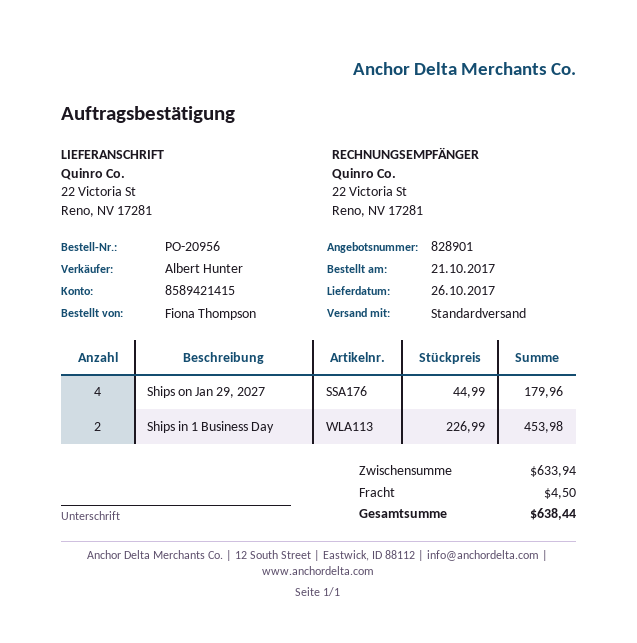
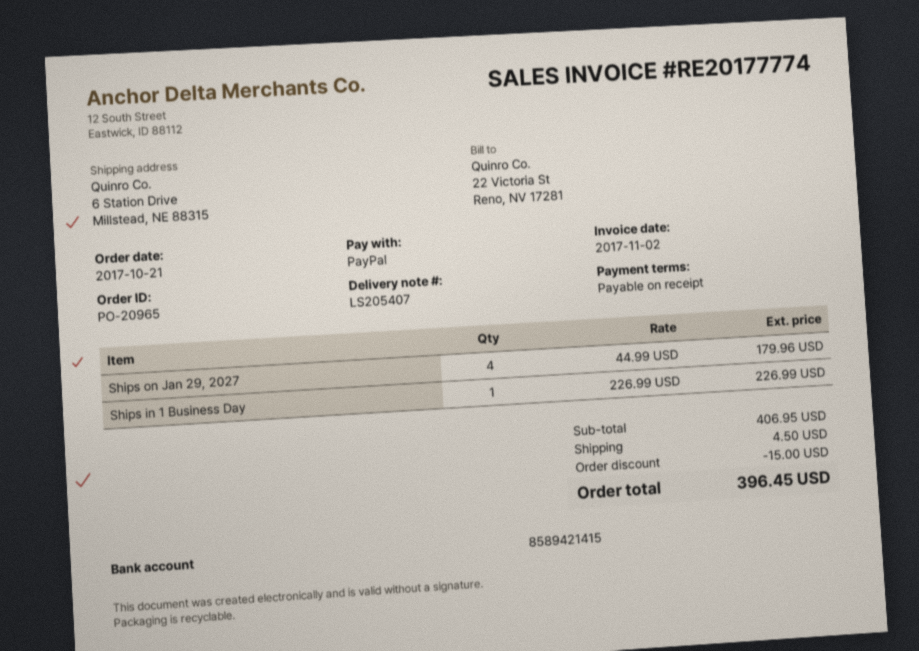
order number: PO-20956 -> PO-20965
ship to: 22 Victoria St, Reno, NV 17281 -> 6 Station Drive, Millstead, NE 88315
Ships in 1 Business Day: 2 x 226.99 = 453.98 -> 1 x 226.99 = 226.99
subtotal: 633.94 -> 406.95
discount: none -> 15.00
total: 638.44 -> 396.45

